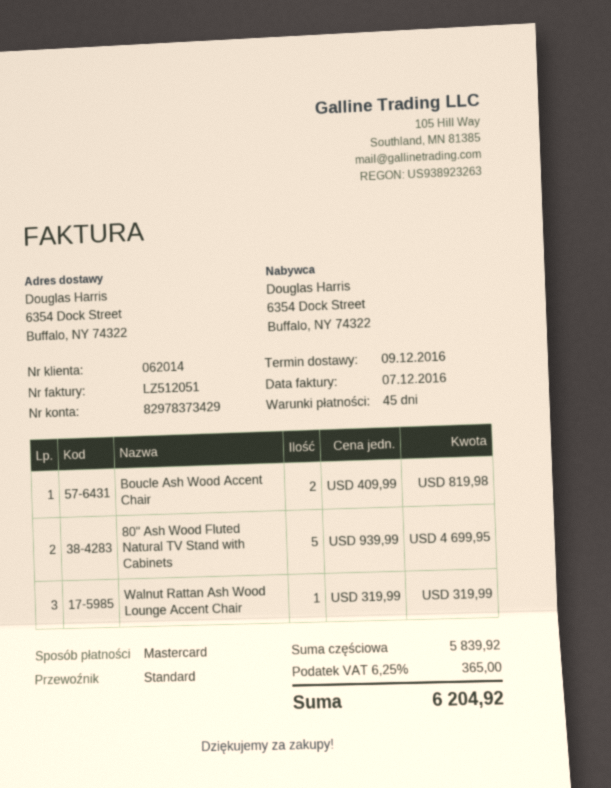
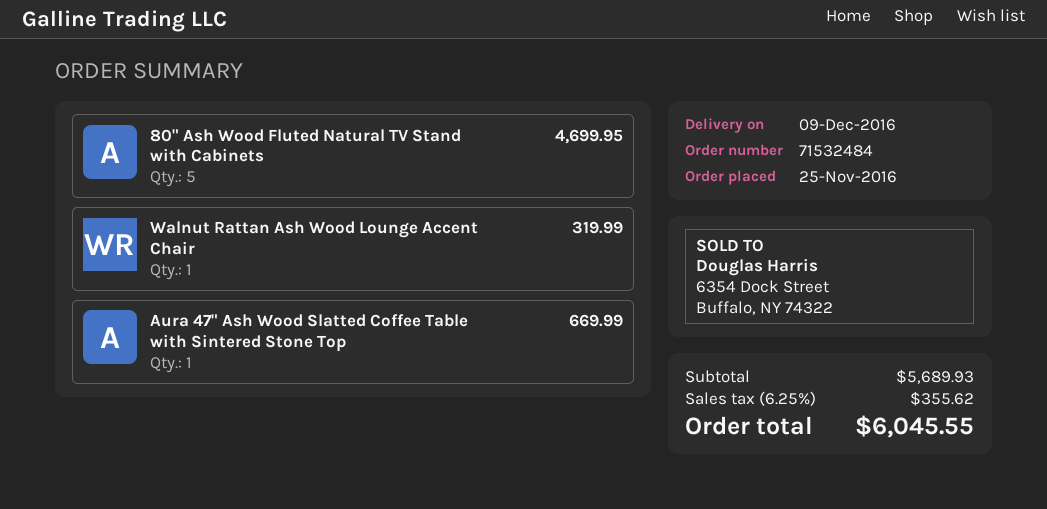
Boucle Ash Wood Accent Chair: 2 for 819.98 -> none
Aura 47" Ash Wood Slatted Coffee Table with Sintered Stone Top: none -> 1 for 669.99
subtotal: 5839.92 -> 5689.93
tax: 6.25% = 365.00 -> 6.25% = 355.62
total: 6204.92 -> 6045.55

